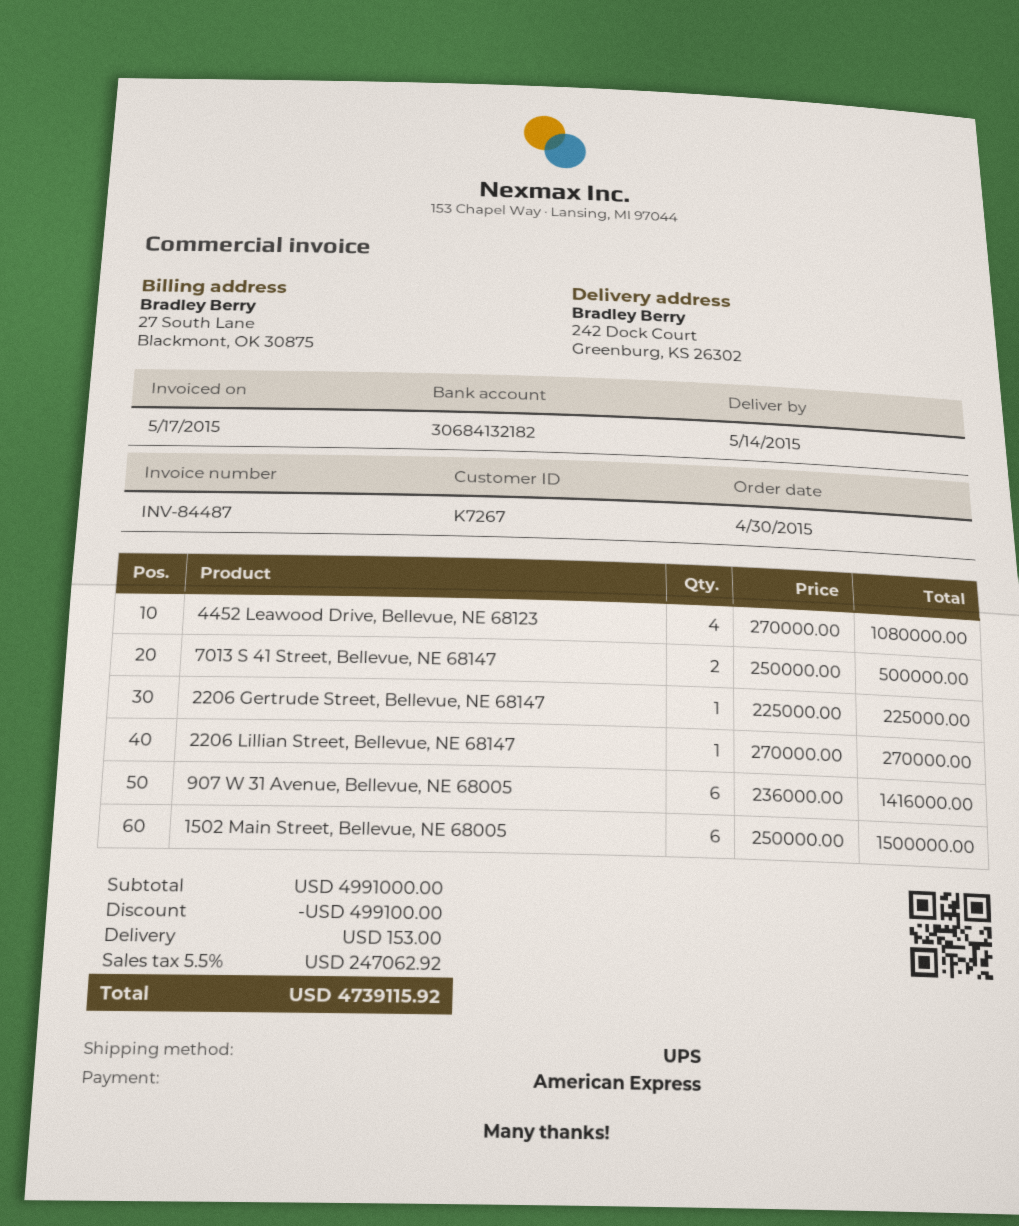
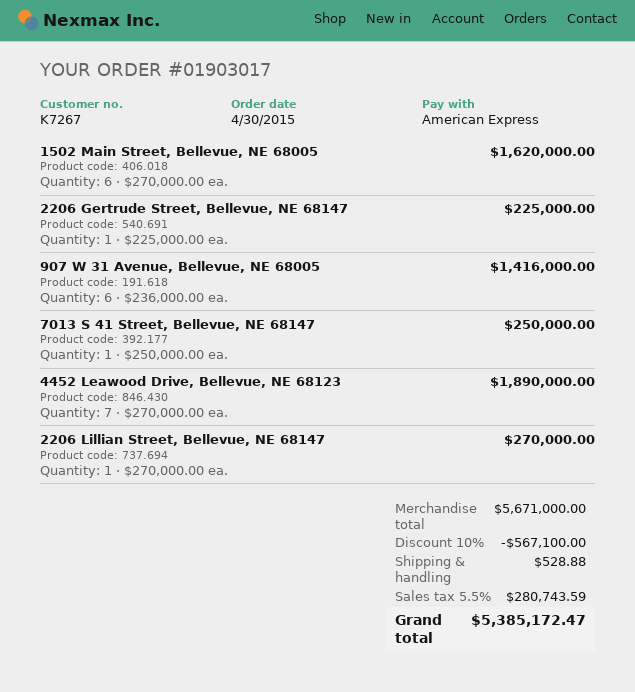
4452 Leawood Drive, Bellevue, NE 68123: 4 x 270000.00 = 1080000.00 -> 7 x 270000.00 = 1890000.00
7013 S 41 Street, Bellevue, NE 68147: 2 x 250000.00 = 500000.00 -> 1 x 250000.00 = 250000.00
1502 Main Street, Bellevue, NE 68005: 6 x 250000.00 = 1500000.00 -> 6 x 270000.00 = 1620000.00
subtotal: 4991000.00 -> 5671000.00
discount: 499100.00 -> 567100.00
shipping: 153.00 -> 528.88
tax: 5.5% = 247062.92 -> 5.5% = 280743.59
total: 4739115.92 -> 5385172.47

